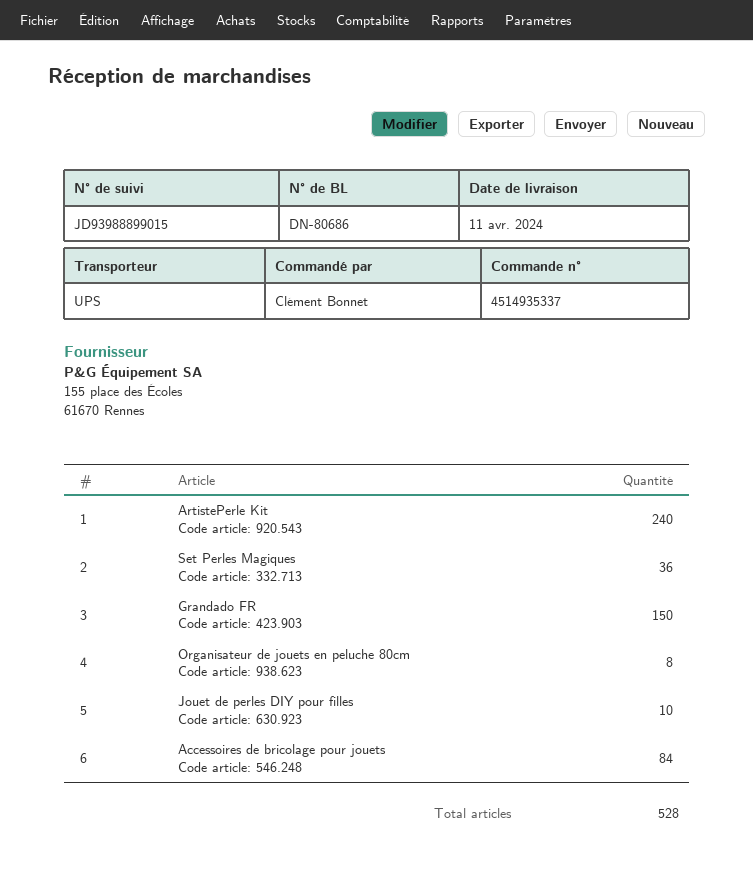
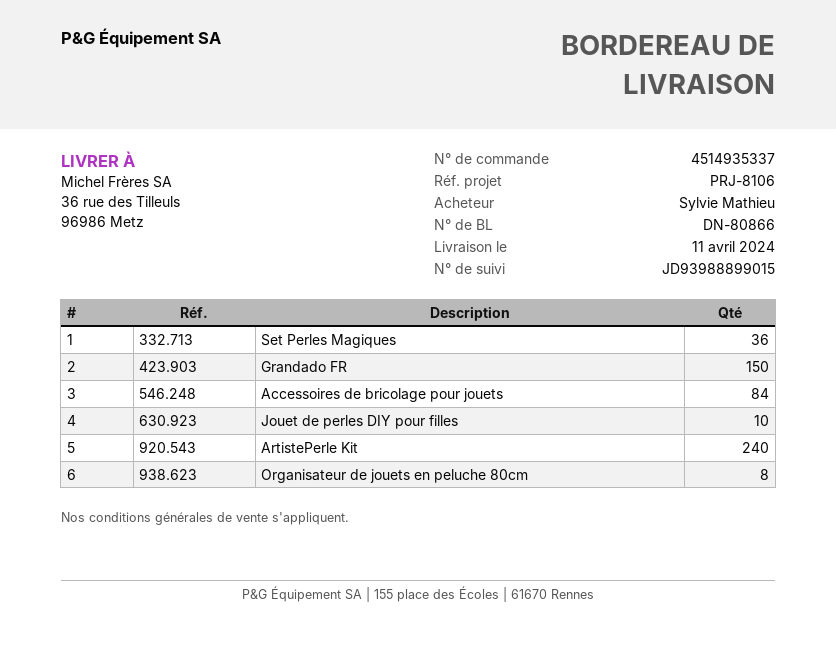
delivery note number: DN-80686 -> DN-80866
ordered by: Clément Bonnet -> Sylvie Mathieu

